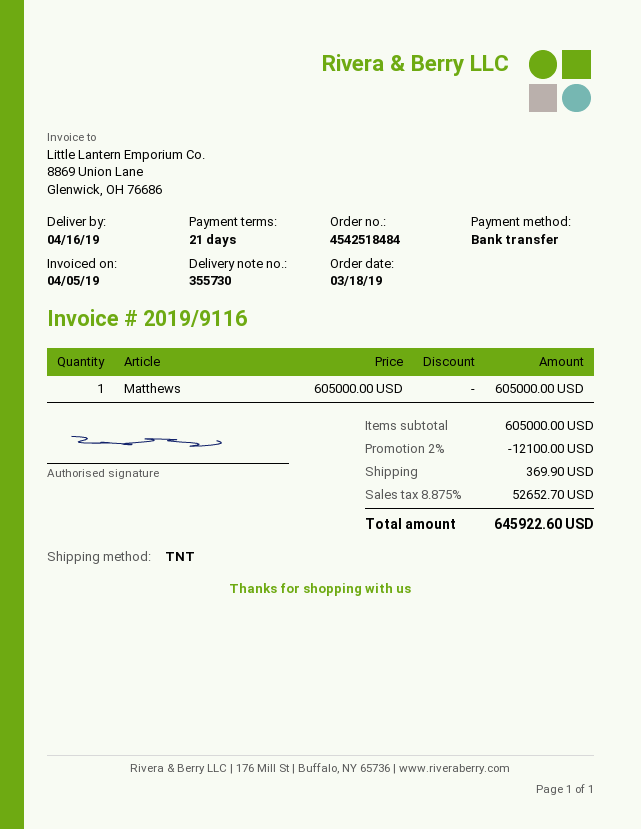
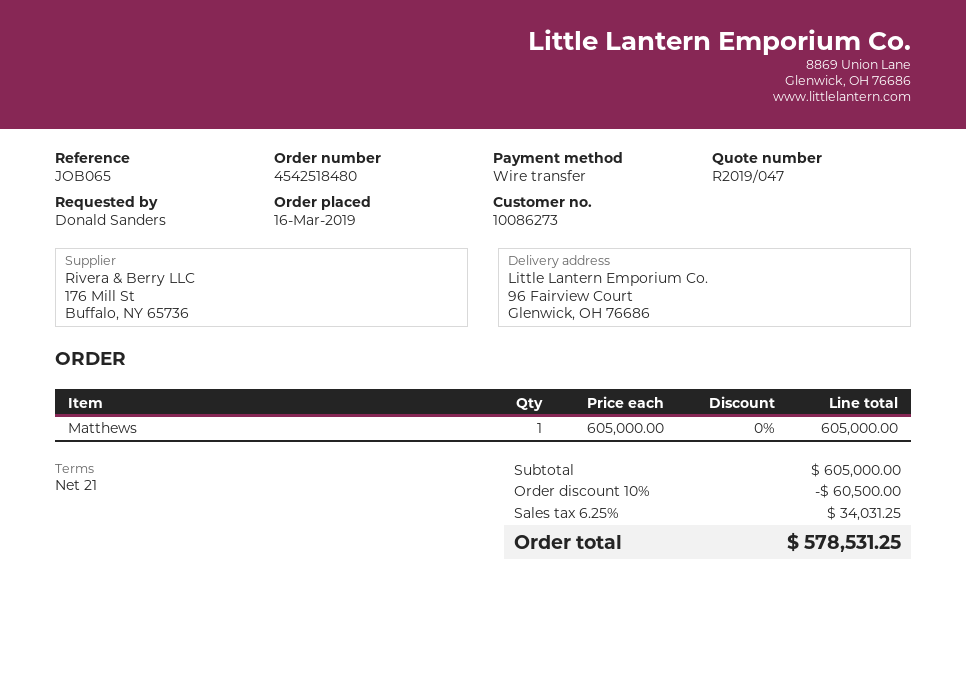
order number: 4542518484 -> 4542518480
order date: 2019-03-18 -> 2019-03-16
discount: 2% = 12100.00 -> 10% = 60500.00
shipping: 369.90 -> none
tax: 8.875% = 52652.70 -> 6.25% = 34031.25
total: 645922.60 -> 578531.25

